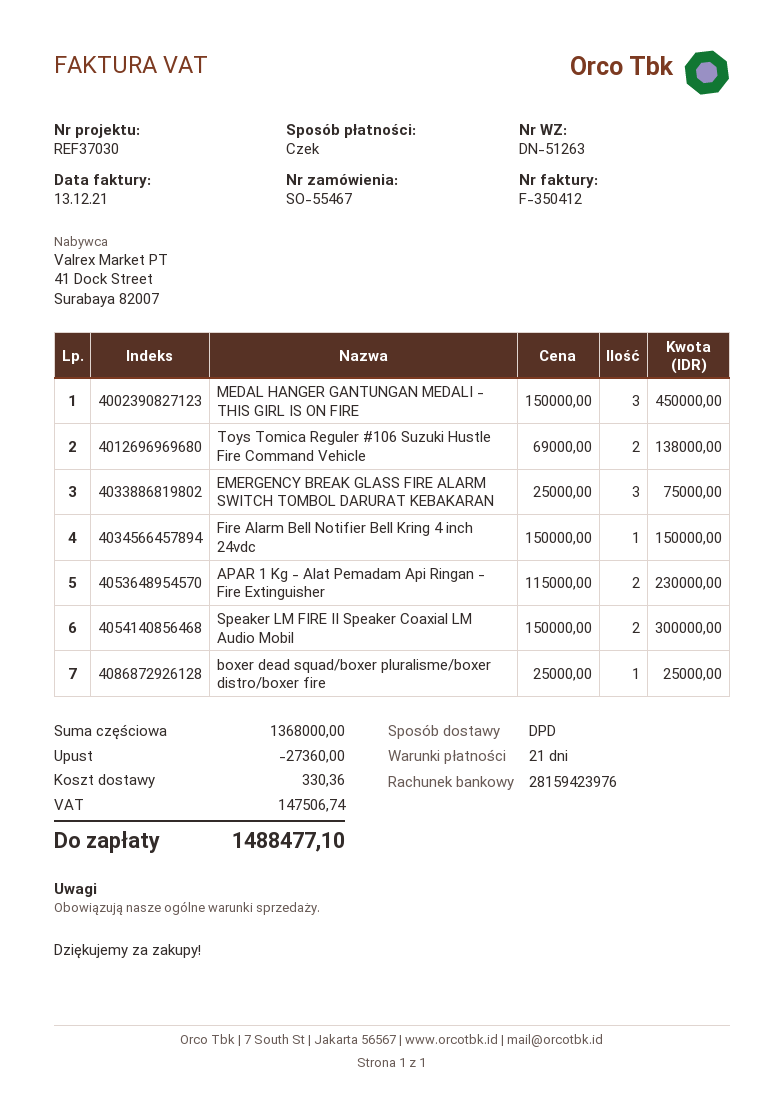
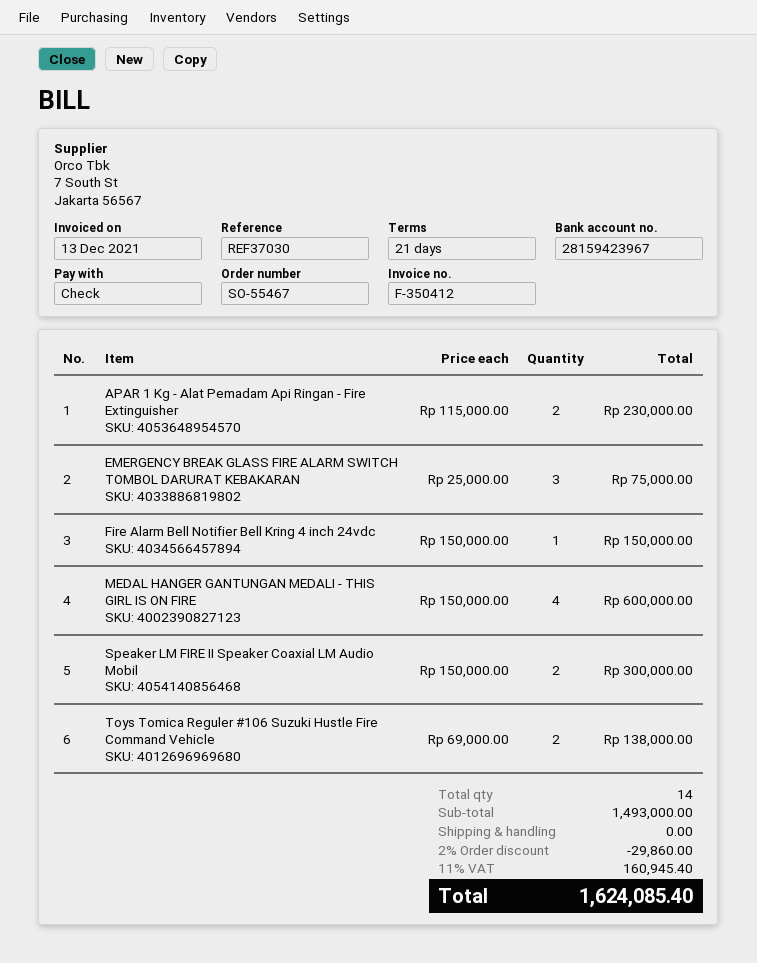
bank account: 28159423976 -> 28159423967
MEDAL HANGER GANTUNGAN MEDALI - THIS GIRL IS ON FIRE: 3 x 150000.00 = 450000.00 -> 4 x 150000.00 = 600000.00
boxer dead squad/boxer pluralisme/boxer distro/boxer fire: 1 x 25000.00 = 25000.00 -> none
subtotal: 1368000.00 -> 1493000.00
discount: 27360.00 -> 29860.00
shipping: 330.36 -> 0.00
tax: 147506.74 -> 160945.40
total: 1488477.10 -> 1624085.40

